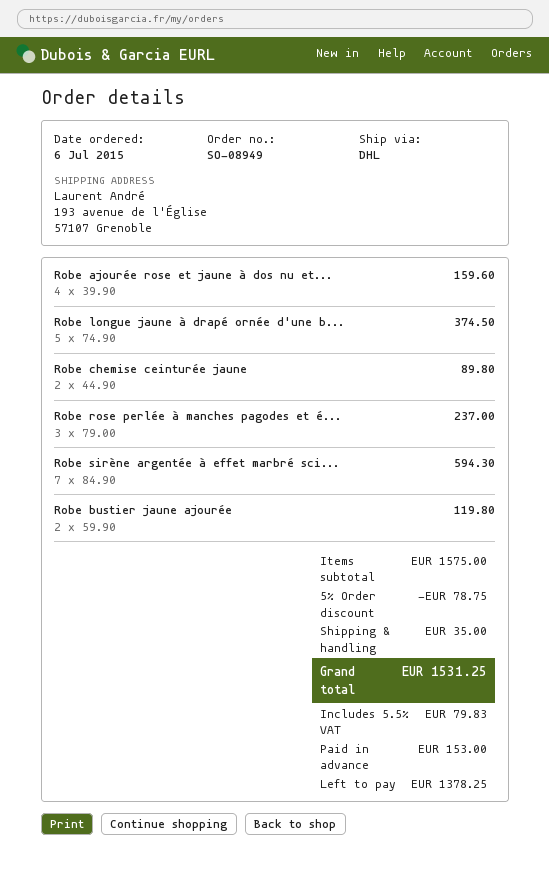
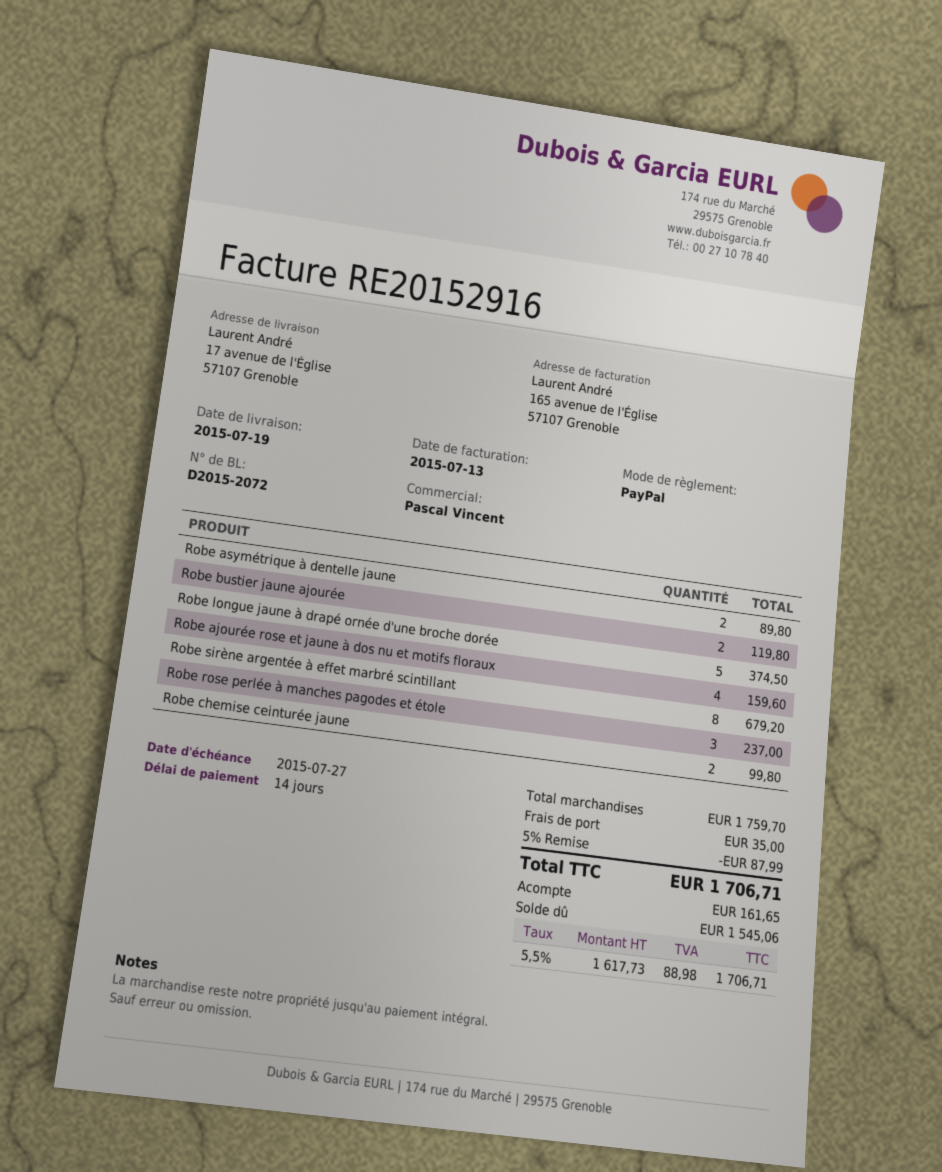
ship to: 193 avenue de l'Église, 57107 Grenoble -> 17 avenue de l'Église, 57107 Grenoble
Robe chemise ceinturée jaune: 2 for 89.80 -> 2 for 99.80
Robe sirène argentée à effet marbré sci...: 7 for 594.30 -> 8 for 679.20
Robe asymétrique à dentelle jaune: none -> 2 for 89.80
subtotal: 1575.00 -> 1759.70
discount: 5% = 78.75 -> 5% = 87.99
tax: 5.5% = 79.83 -> 5.5% = 88.98
total: 1531.25 -> 1706.71
deposit: 153.00 -> 161.65
balance: 1378.25 -> 1545.06

